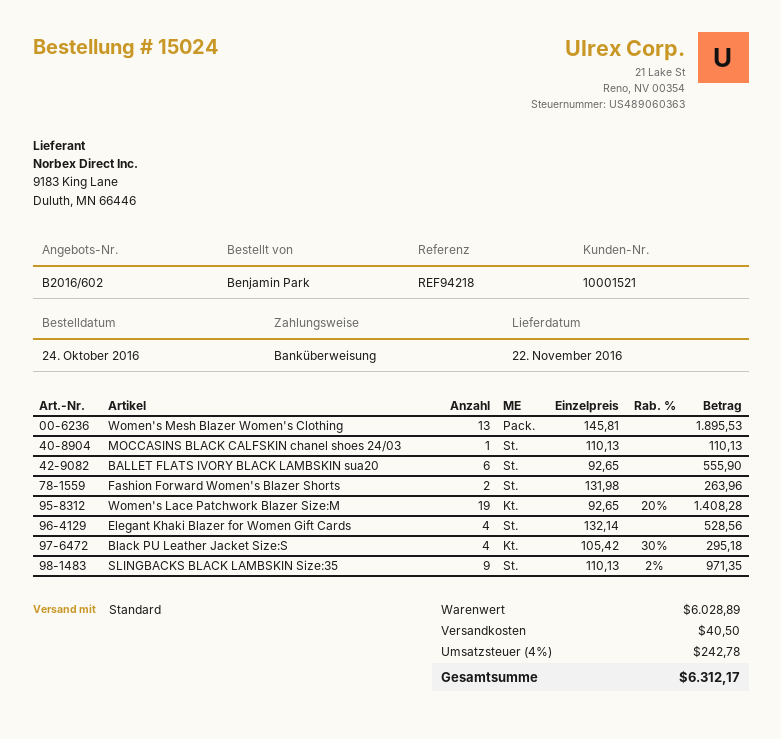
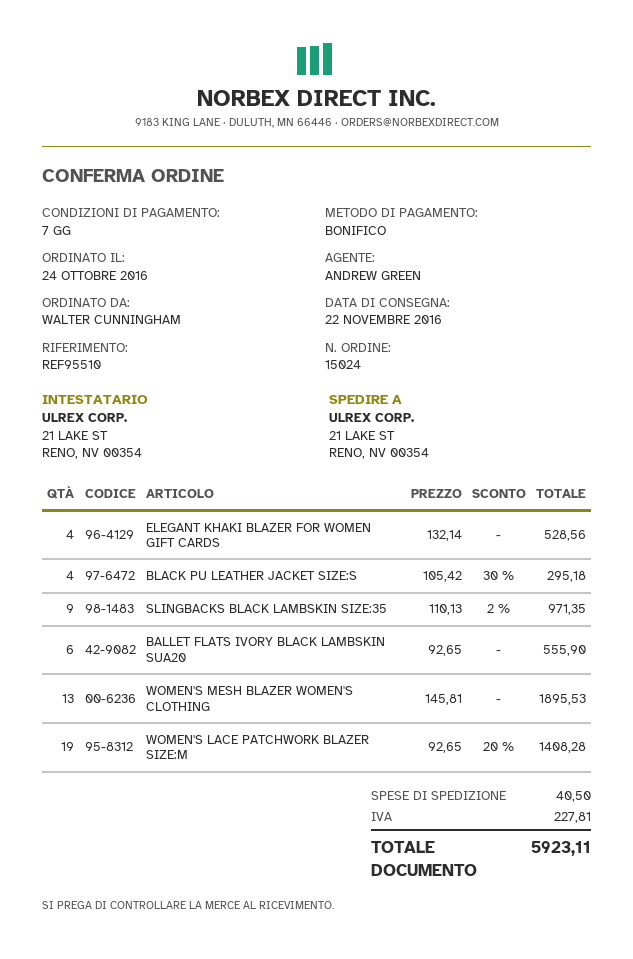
reference: REF94218 -> REF95510
ordered by: Benjamin Park -> WALTER CUNNINGHAM
MOCCASINS BLACK CALFSKIN chanel shoes 24/03: 1 x 110.13 = 110.13 -> none
Fashion Forward Women's Blazer Shorts: 2 x 131.98 = 263.96 -> none
tax: 242.78 -> 227.81
total: 6312.17 -> 5923.11

